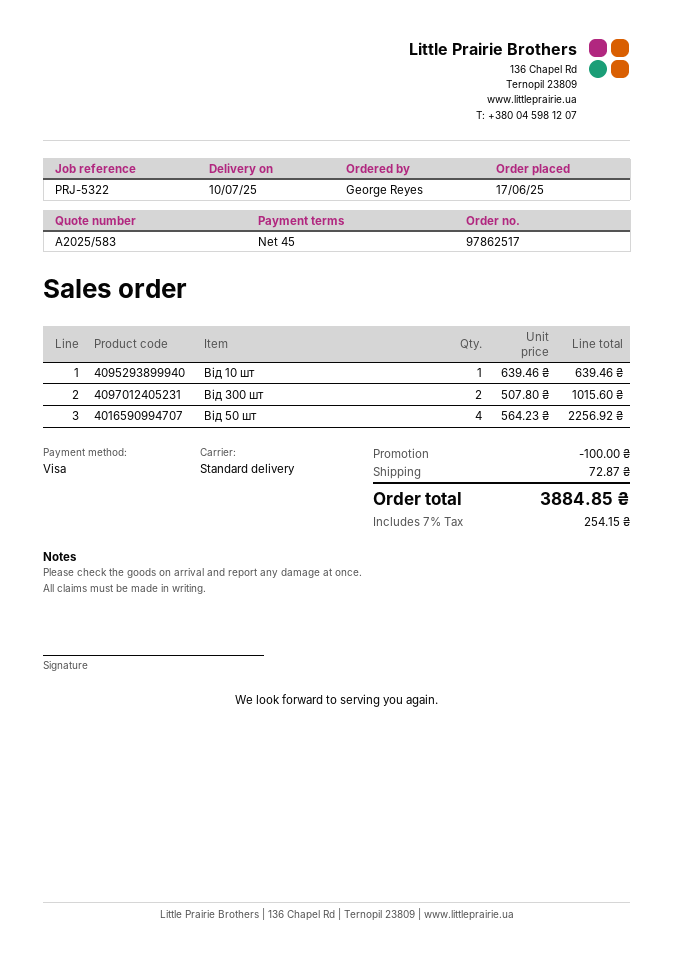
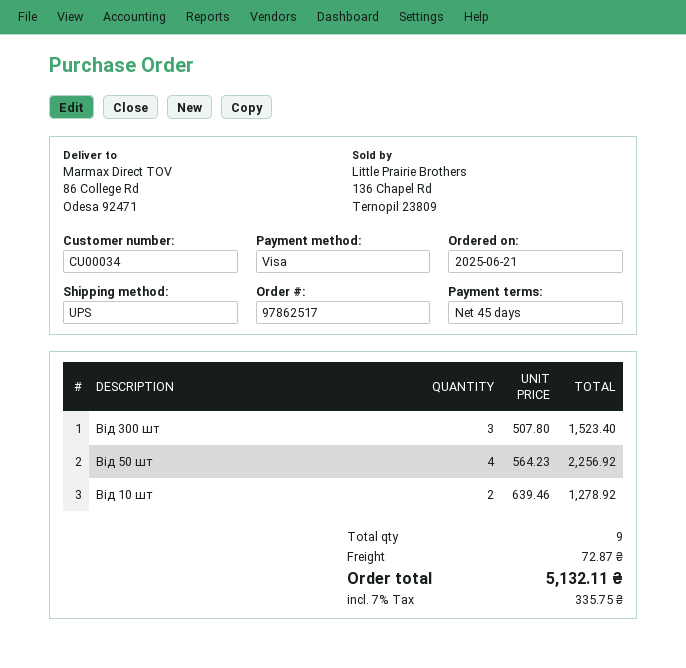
order date: 2025-06-17 -> 2025-06-21
shipping method: standard -> UPS
Від 10 шт: 1 x 639.46 = 639.46 -> 2 x 639.46 = 1278.92
Від 300 шт: 2 x 507.80 = 1015.60 -> 3 x 507.80 = 1523.40
discount: 100.00 -> none
tax: 7% = 254.15 -> 7% = 335.75
total: 3884.85 -> 5132.11

